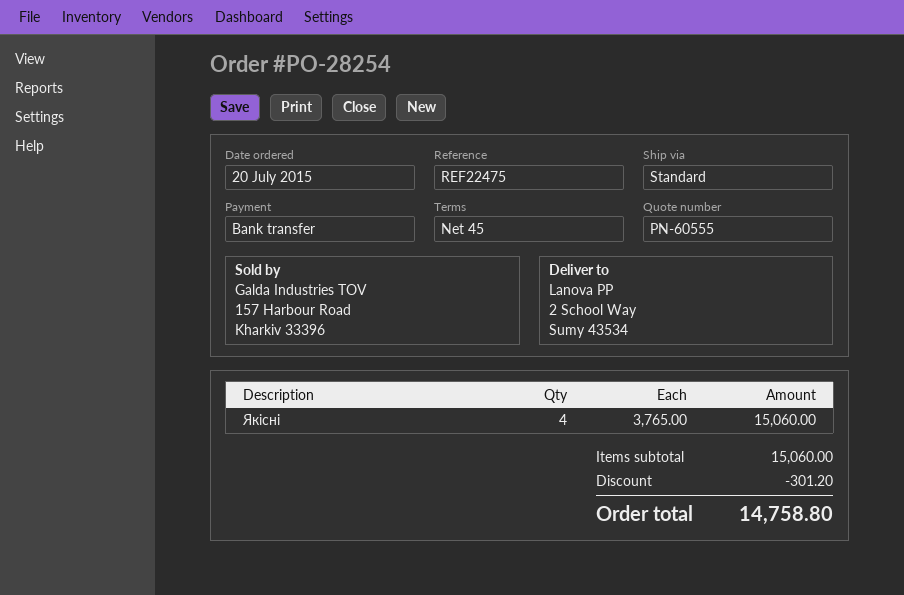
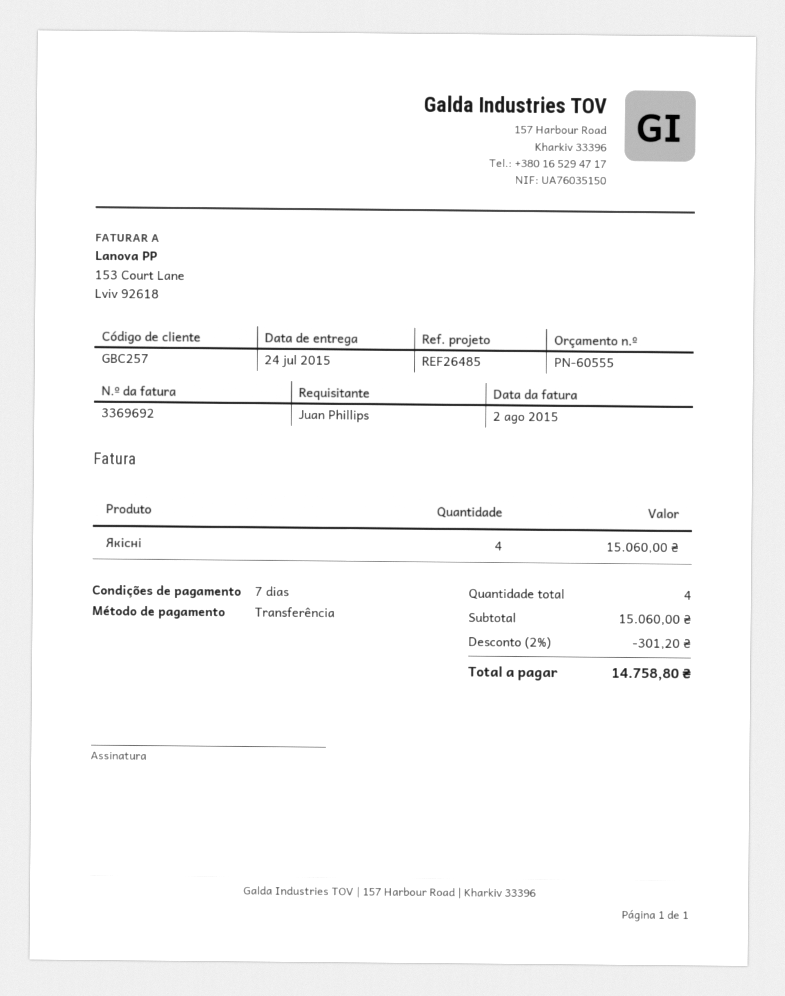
payment terms: 45 days -> 7 days
reference: REF22475 -> REF26485

